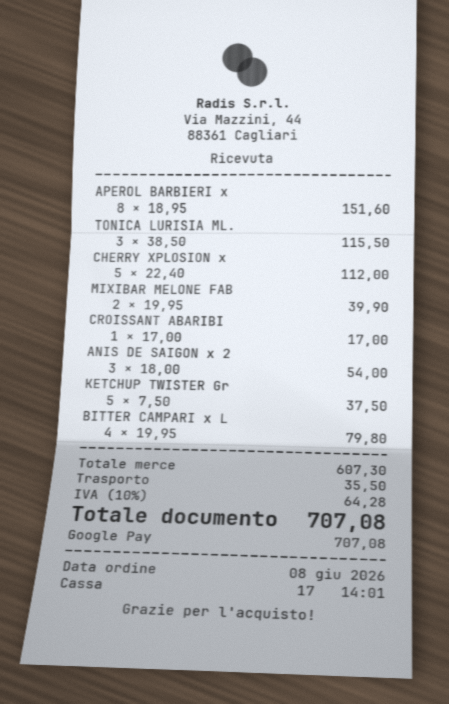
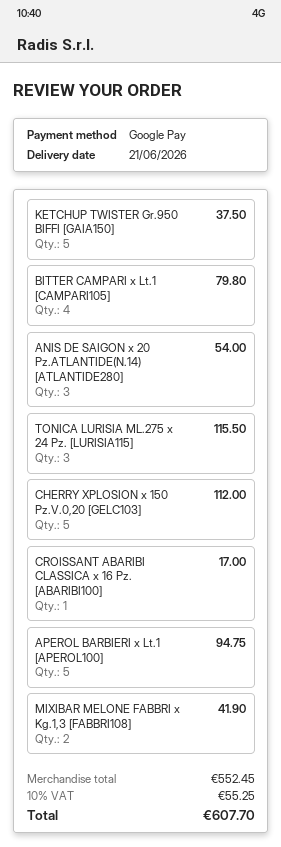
APEROL BARBIERI x: 8 for 151.60 -> 5 for 94.75
MIXIBAR MELONE FAB: 2 for 39.90 -> 2 for 41.90
subtotal: 607.30 -> 552.45
shipping: 35.50 -> none
tax: 10% = 64.28 -> 10% = 55.25
total: 707.08 -> 607.70

